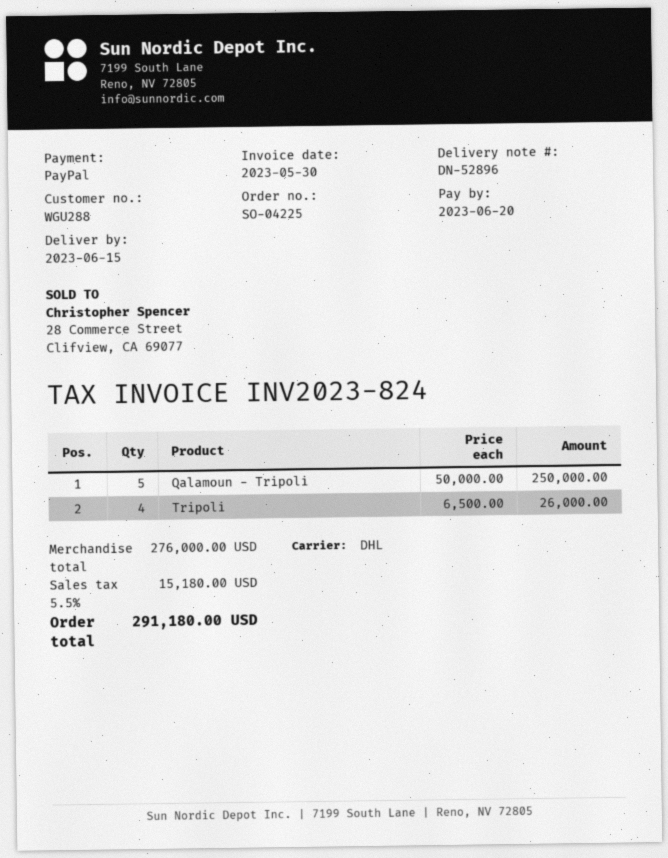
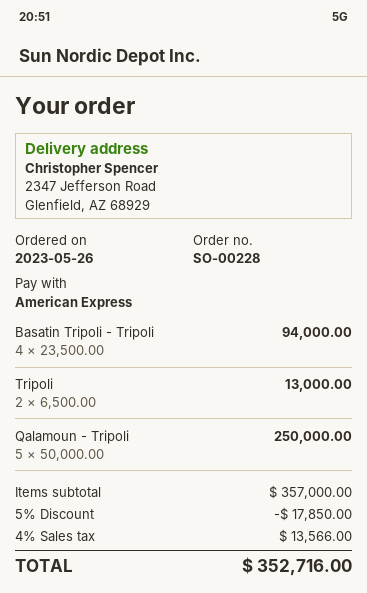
order number: SO-04225 -> SO-00228
payment method: PayPal -> American Express
Tripoli: 4 x 6500.00 = 26000.00 -> 2 x 6500.00 = 13000.00
Basatin Tripoli - Tripoli: none -> 4 x 23500.00 = 94000.00
subtotal: 276000.00 -> 357000.00
discount: none -> 5% = 17850.00
tax: 5.5% = 15180.00 -> 4% = 13566.00
total: 291180.00 -> 352716.00

